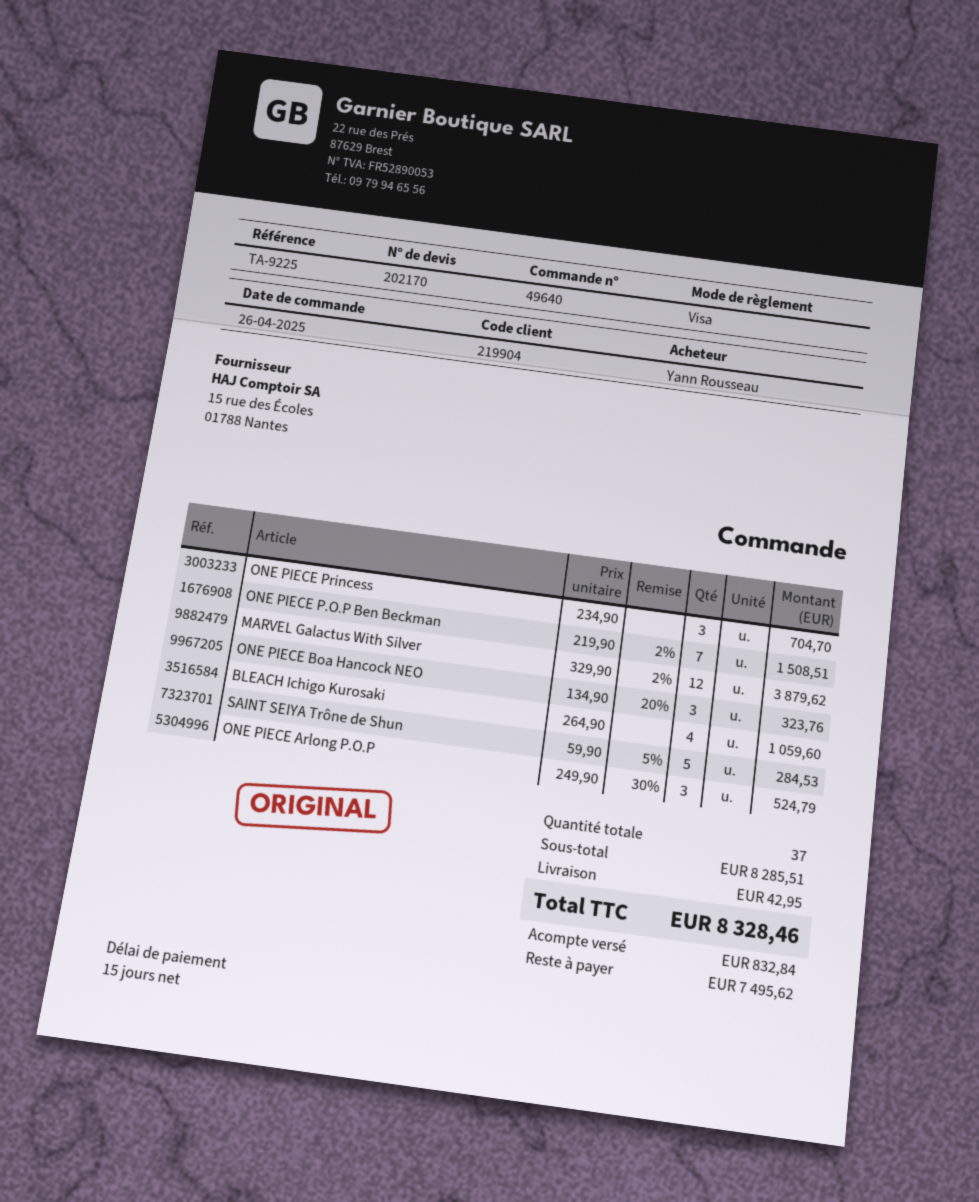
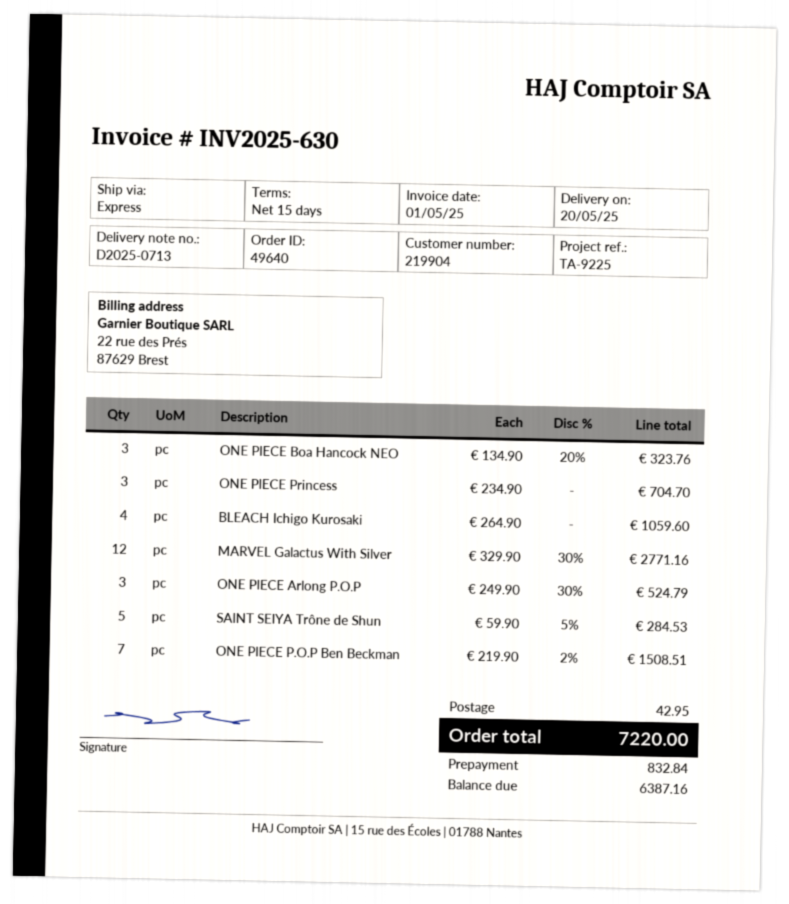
MARVEL Galactus With Silver: 12 x 329.90 - 2% = 3879.62 -> 12 x 329.90 - 30% = 2771.16
total: 8328.46 -> 7220.00
balance: 7495.62 -> 6387.16

